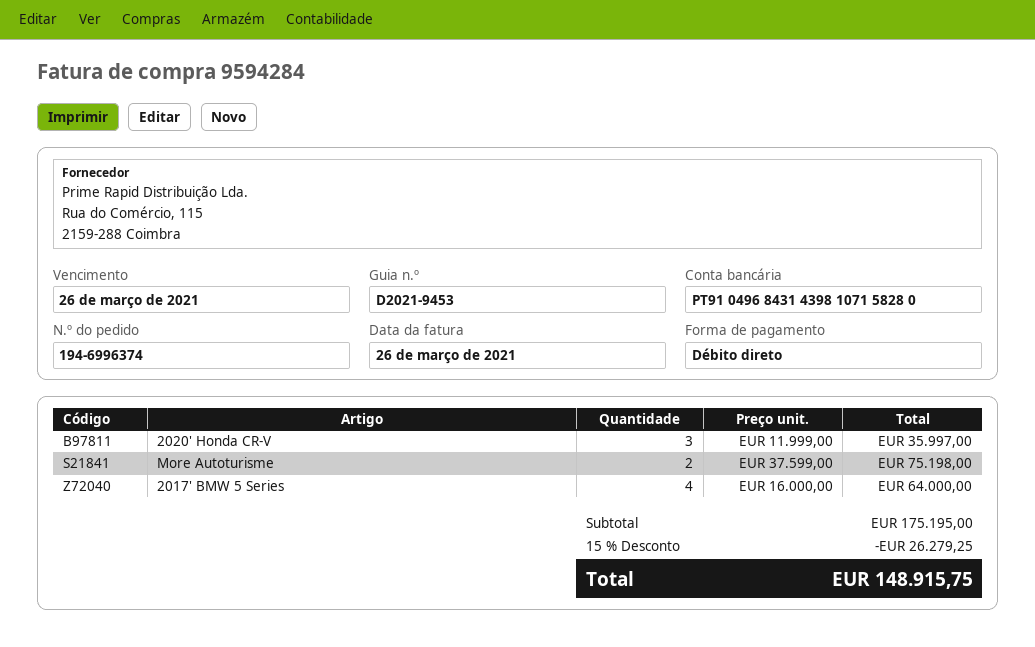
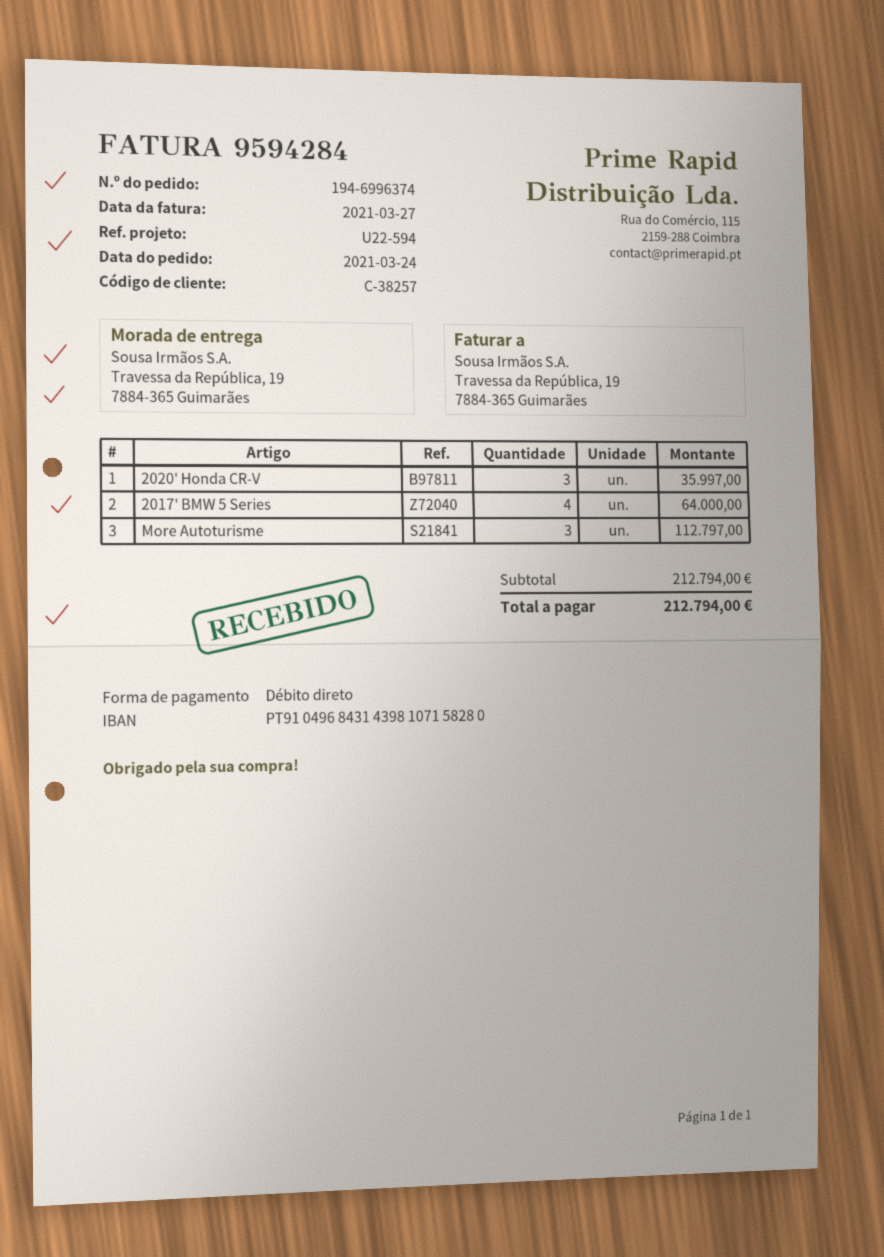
invoice date: 2021-03-26 -> 2021-03-27
More Autoturisme: 2 for 75198.00 -> 3 for 112797.00
subtotal: 175195.00 -> 212794.00
discount: 15% = 26279.25 -> none
total: 148915.75 -> 212794.00

